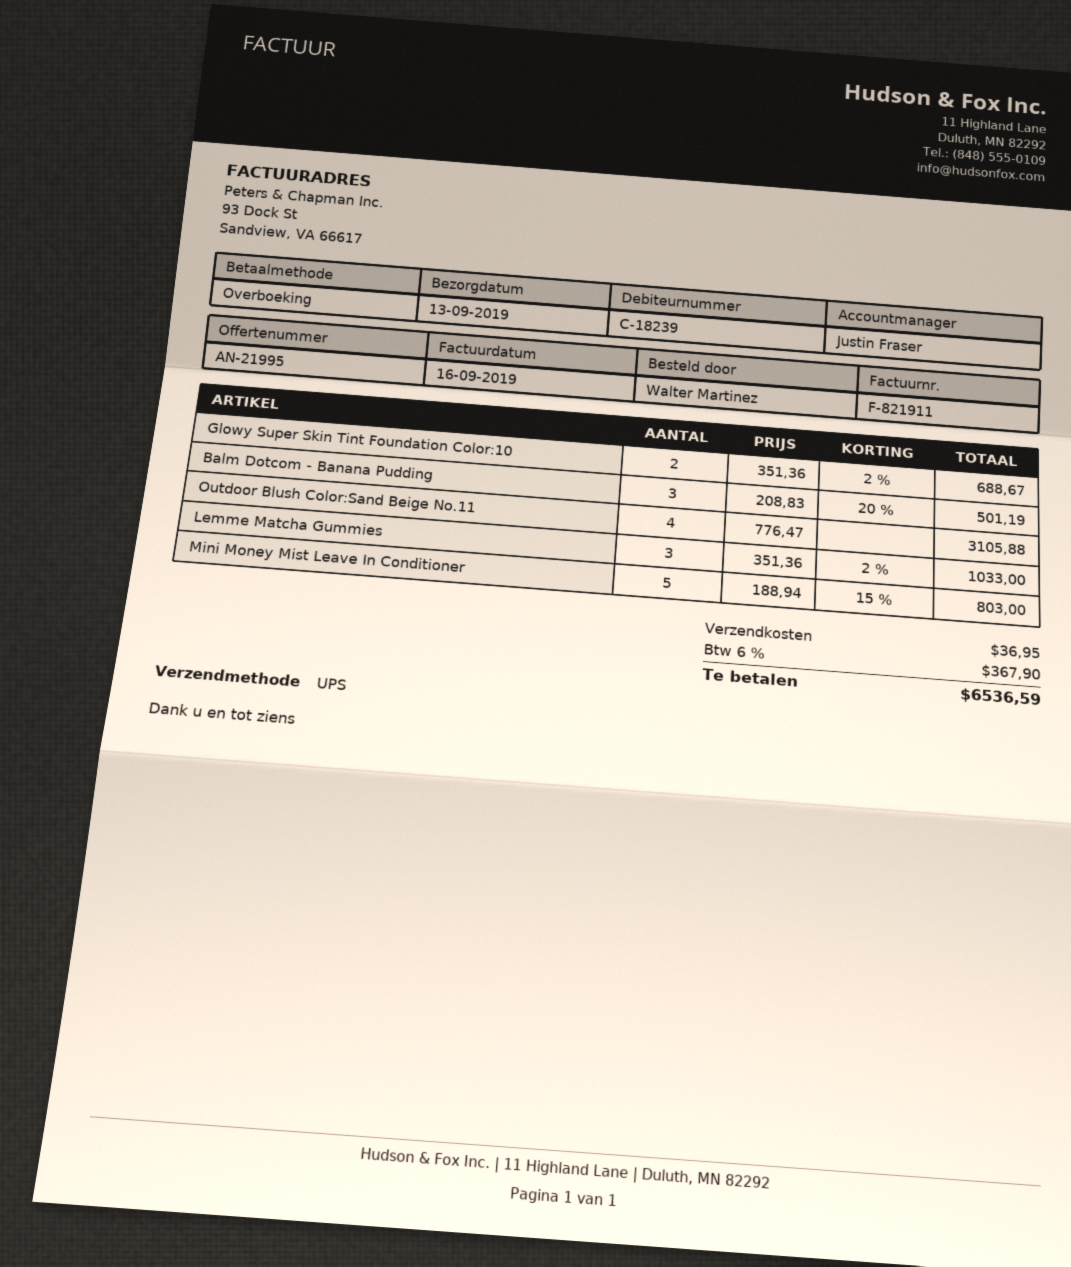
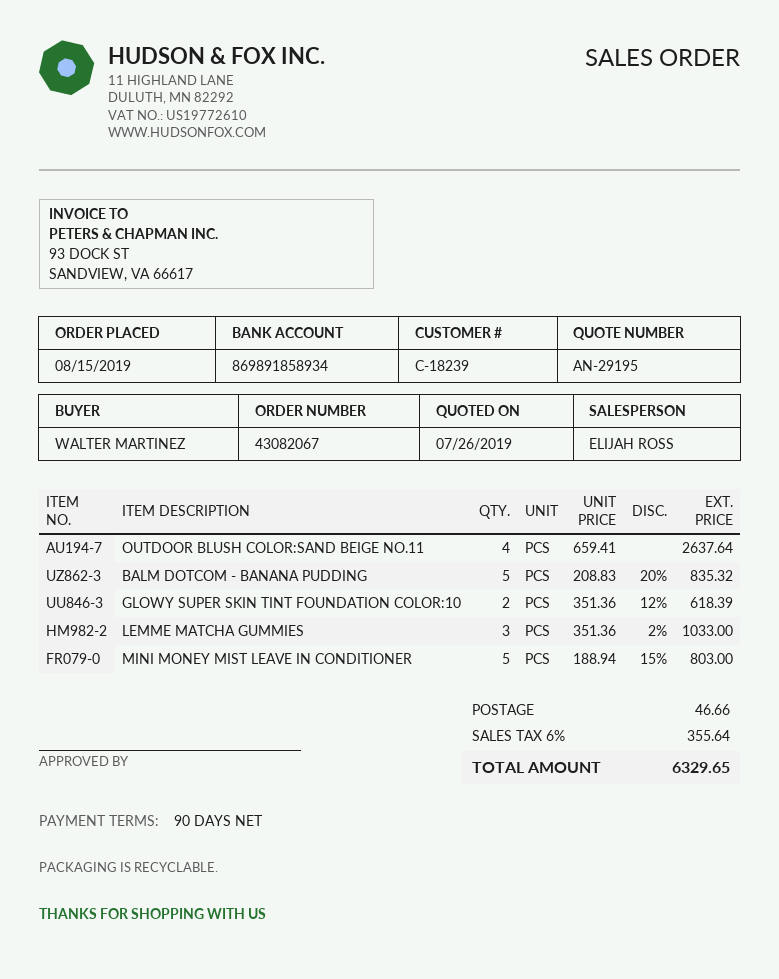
quote number: AN-21995 -> AN-29195
sales rep: Justin Fraser -> ELIJAH ROSS
Glowy Super Skin Tint Foundation Color:10: 2 x 351.36 - 2% = 688.67 -> 2 x 351.36 - 12% = 618.39
Balm Dotcom - Banana Pudding: 3 x 208.83 - 20% = 501.19 -> 5 x 208.83 - 20% = 835.32
Outdoor Blush Color:Sand Beige No.11: 4 x 776.47 = 3105.88 -> 4 x 659.41 = 2637.64
shipping: 36.95 -> 46.66
tax: 6% = 367.90 -> 6% = 355.64
total: 6536.59 -> 6329.65

